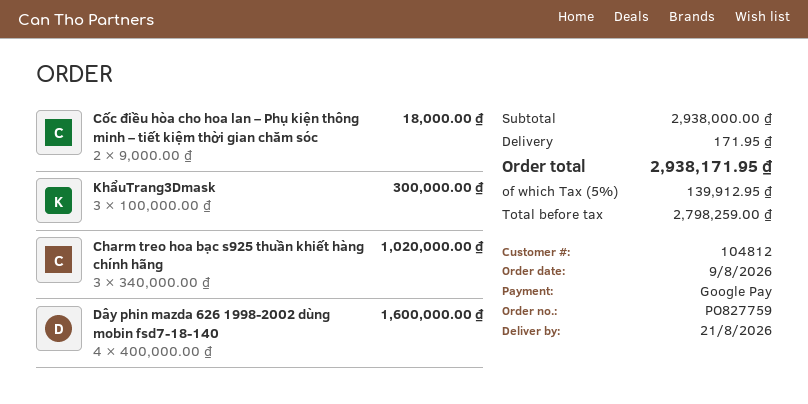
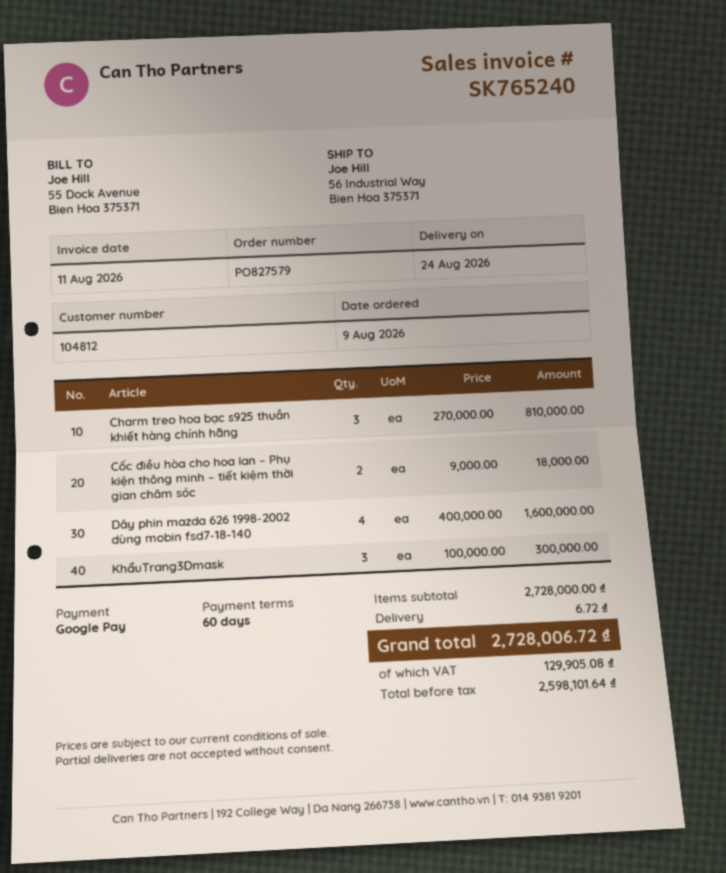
order number: PO827759 -> PO827579
delivery date: 2026-08-21 -> 2026-08-24
Charm treo hoa bạc s925 thuần khiết hàng chính hãng: 3 x 340000.00 = 1020000.00 -> 3 x 270000.00 = 810000.00
subtotal: 2938000.00 -> 2728000.00
shipping: 171.95 -> 6.72
net: 2798259.00 -> 2598101.64
tax: 139912.95 -> 129905.08
total: 2938171.95 -> 2728006.72

